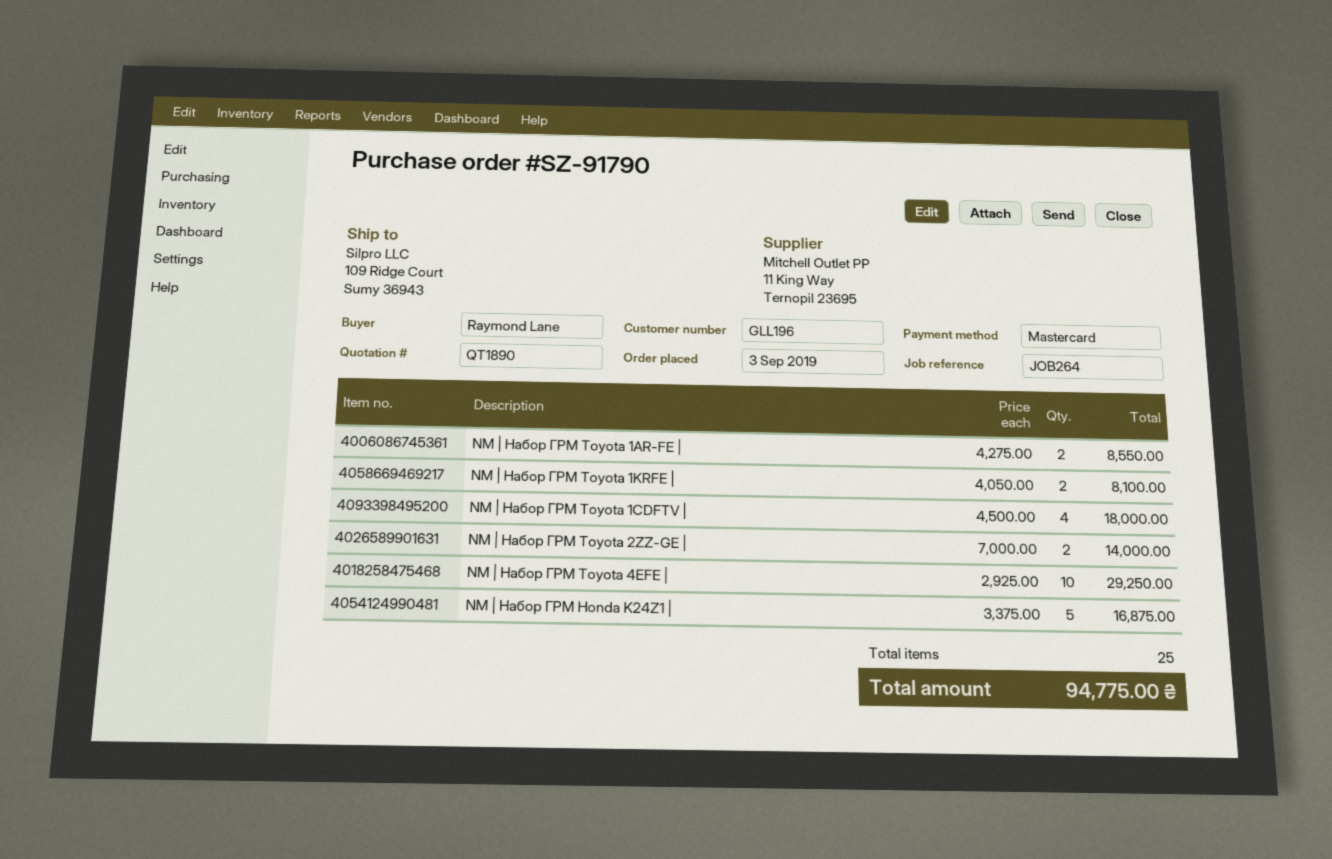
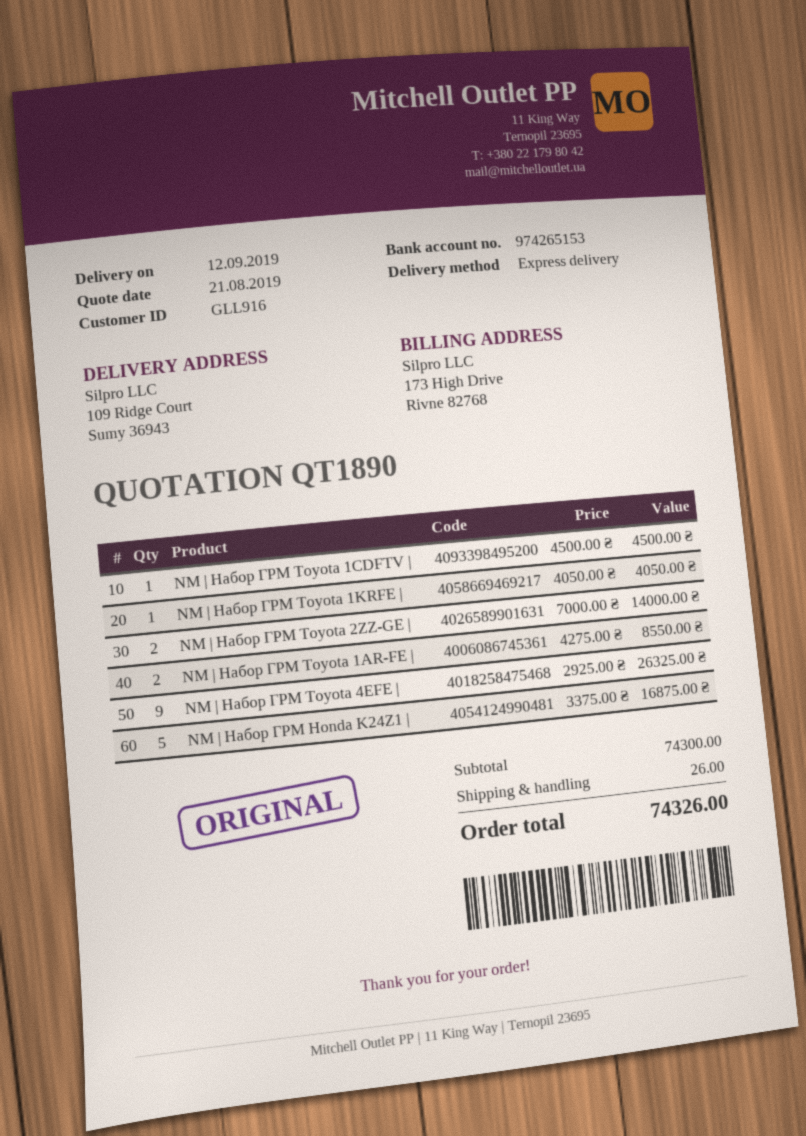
customer number: GLL196 -> GLL916
NM | Набор ГРМ Toyota 1KRFE |: 2 x 4050.00 = 8100.00 -> 1 x 4050.00 = 4050.00
NM | Набор ГРМ Toyota 1CDFTV |: 4 x 4500.00 = 18000.00 -> 1 x 4500.00 = 4500.00
NM | Набор ГРМ Toyota 4EFE |: 10 x 2925.00 = 29250.00 -> 9 x 2925.00 = 26325.00
shipping: none -> 26.00
total: 94775.00 -> 74326.00

